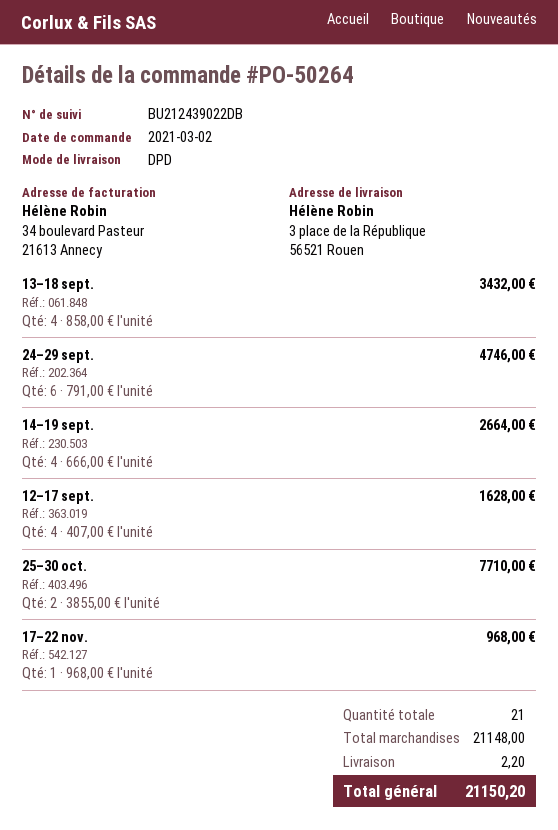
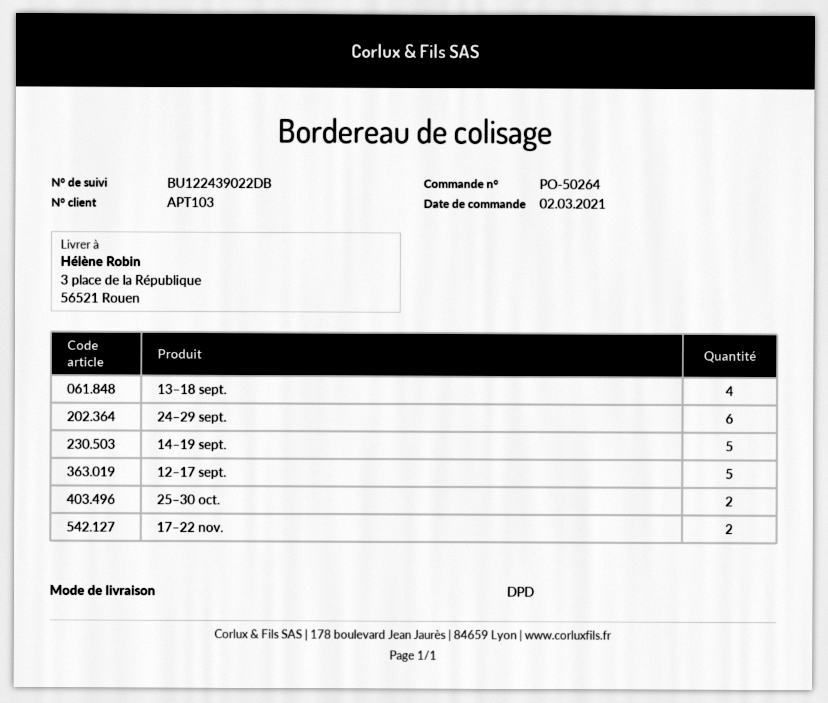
tracking number: BU212439022DB -> BU122439022DB
14–19 sept.: 4 -> 5
12–17 sept.: 4 -> 5
17–22 nov.: 1 -> 2

